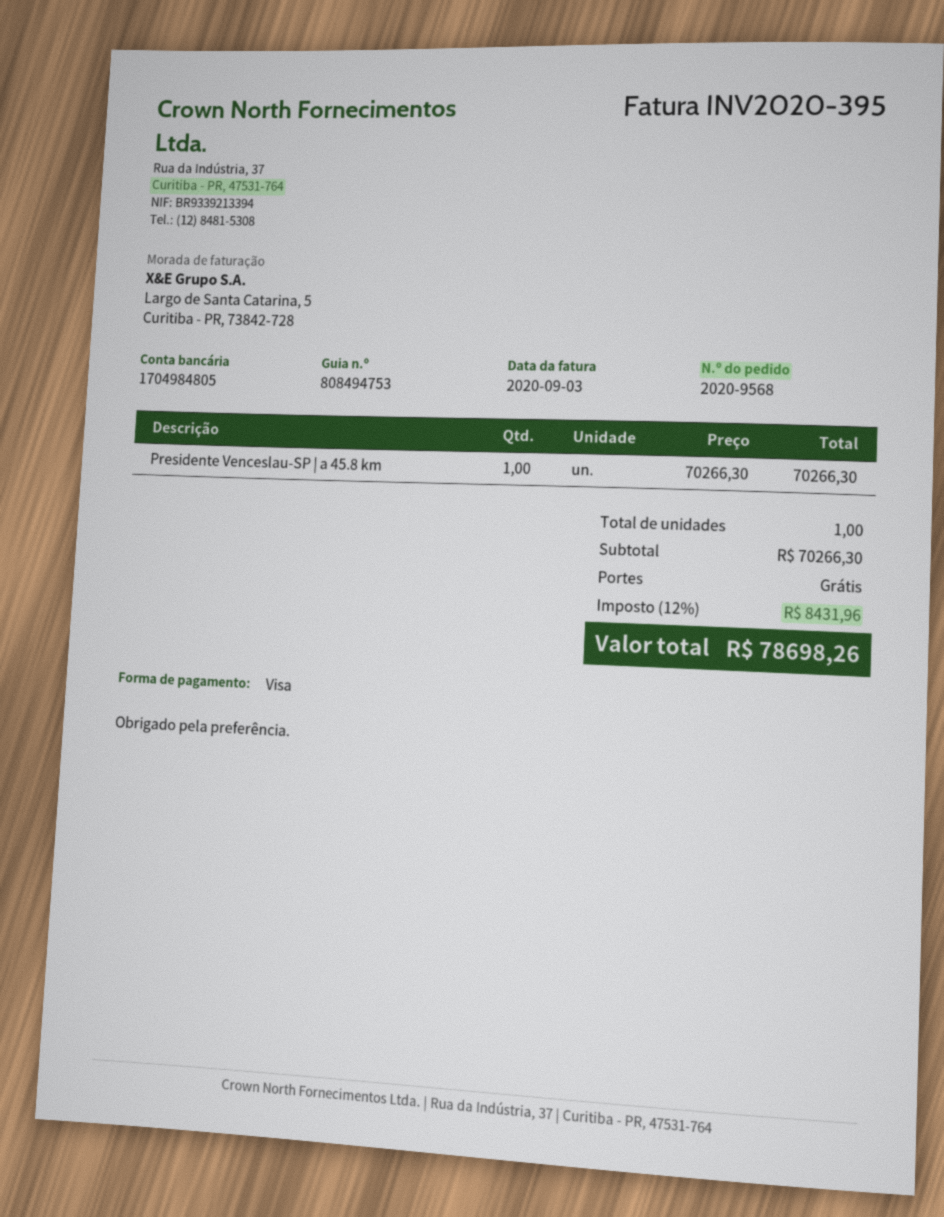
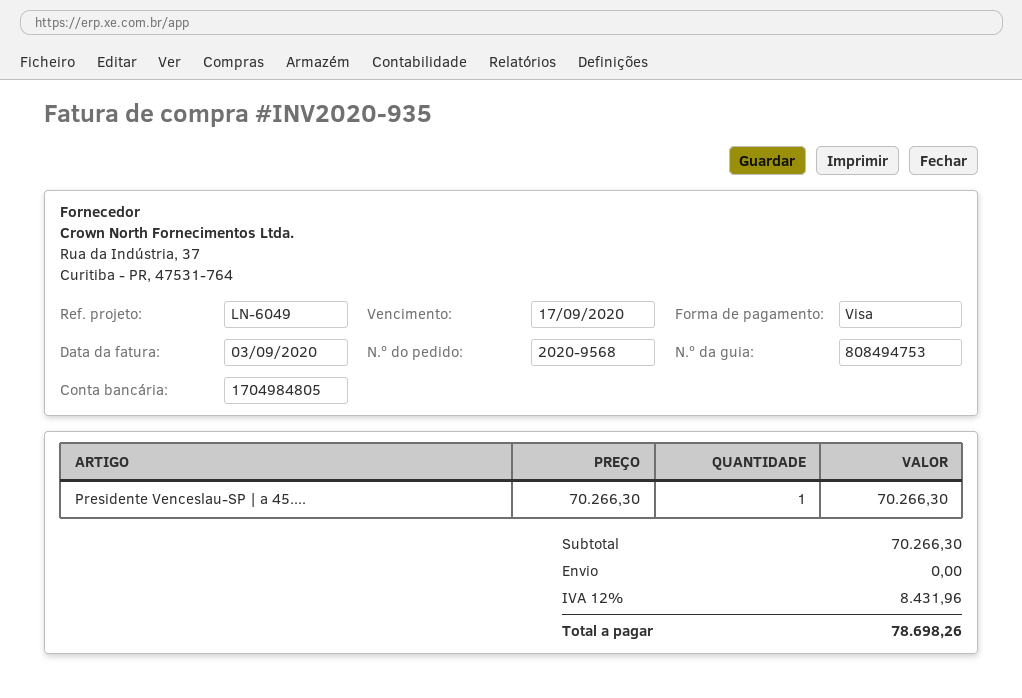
invoice number: INV2020-395 -> INV2020-935

